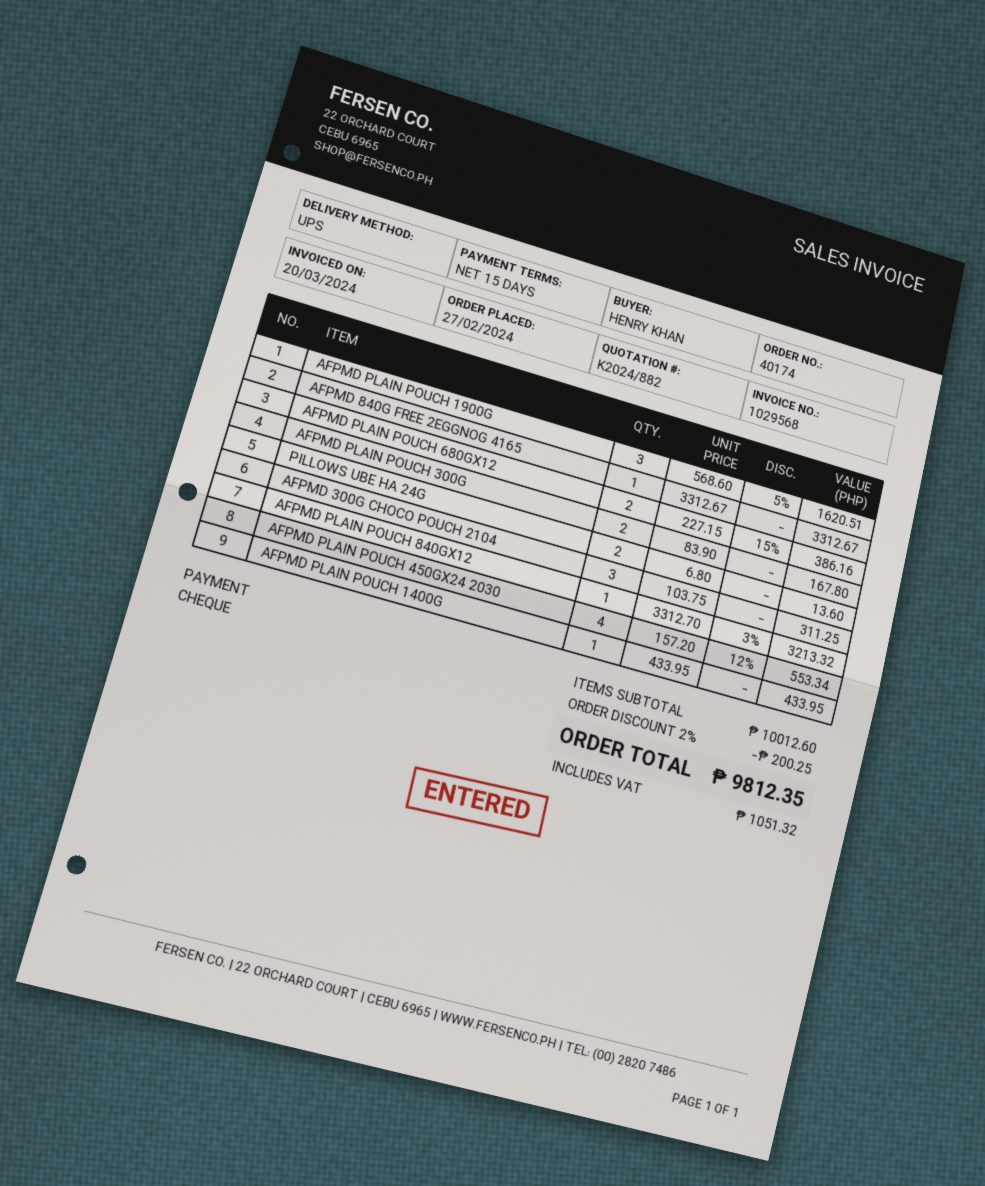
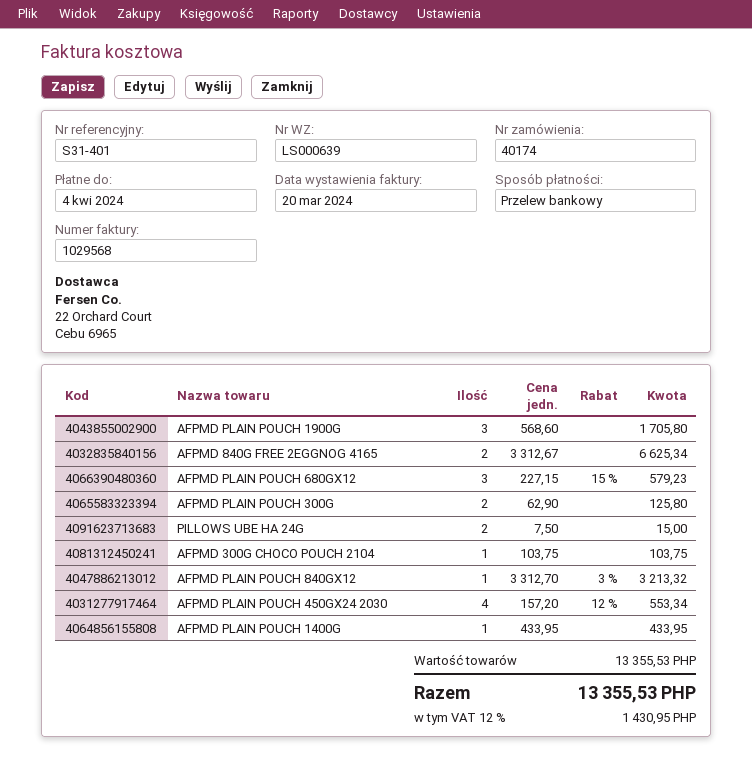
payment method: cheque -> bank transfer
AFPMD PLAIN POUCH 1900G: 3 x 568.60 - 5% = 1620.51 -> 3 x 568.60 = 1705.80
AFPMD 840G FREE 2EGGNOG 4165: 1 x 3312.67 = 3312.67 -> 2 x 3312.67 = 6625.34
AFPMD PLAIN POUCH 680GX12: 2 x 227.15 - 15% = 386.16 -> 3 x 227.15 - 15% = 579.23
AFPMD PLAIN POUCH 300G: 2 x 83.90 = 167.80 -> 2 x 62.90 = 125.80
PILLOWS UBE HA 24G: 2 x 6.80 = 13.60 -> 2 x 7.50 = 15.00
AFPMD 300G CHOCO POUCH 2104: 3 x 103.75 = 311.25 -> 1 x 103.75 = 103.75
subtotal: 10012.60 -> 13355.53
discount: 2% = 200.25 -> none
tax: 1051.32 -> 1430.95
total: 9812.35 -> 13355.53

